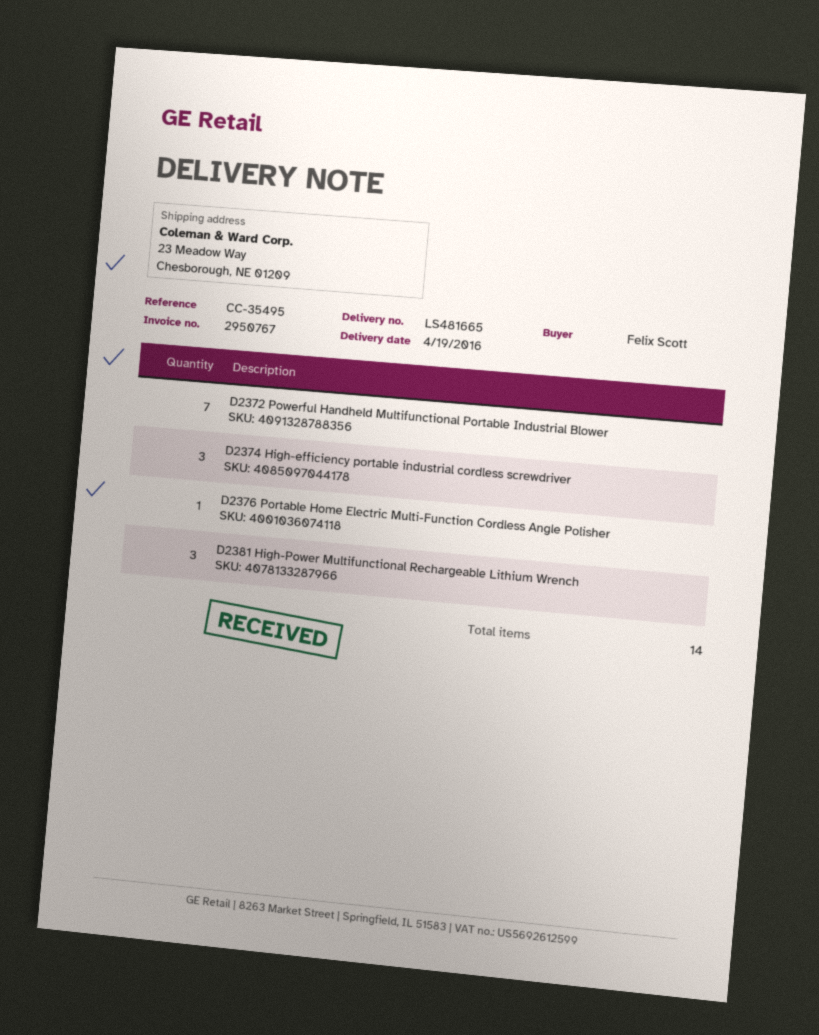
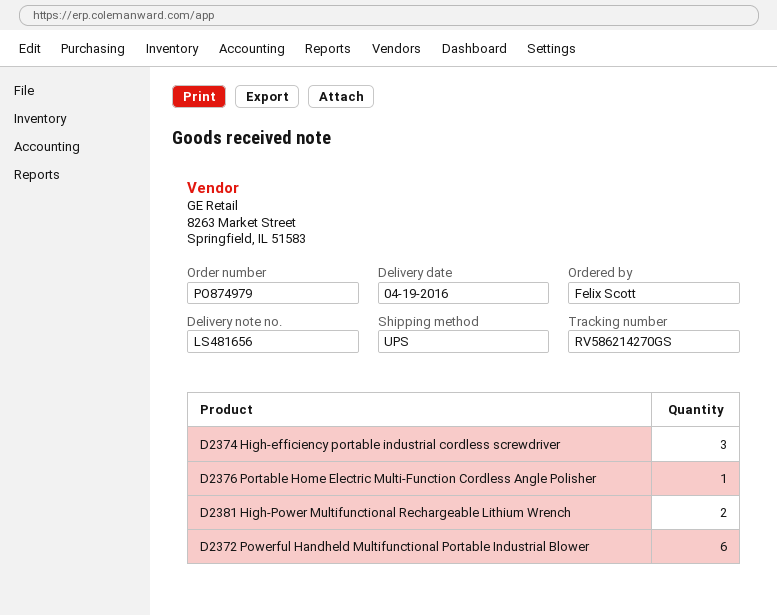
delivery note number: LS481665 -> LS481656
D2372 Powerful Handheld Multifunctional Portable Industrial Blower: 7 -> 6
D2381 High-Power Multifunctional Rechargeable Lithium Wrench: 3 -> 2

